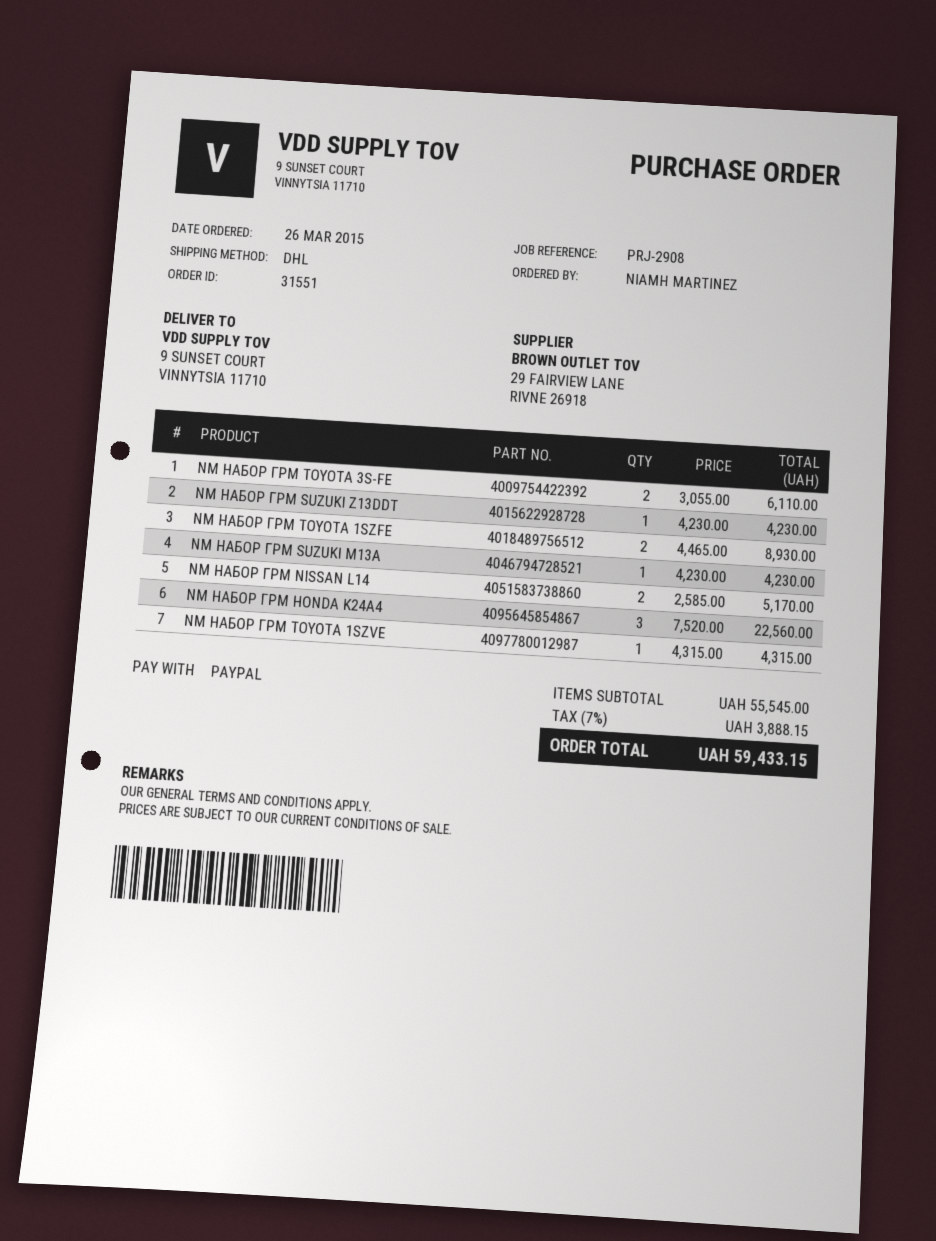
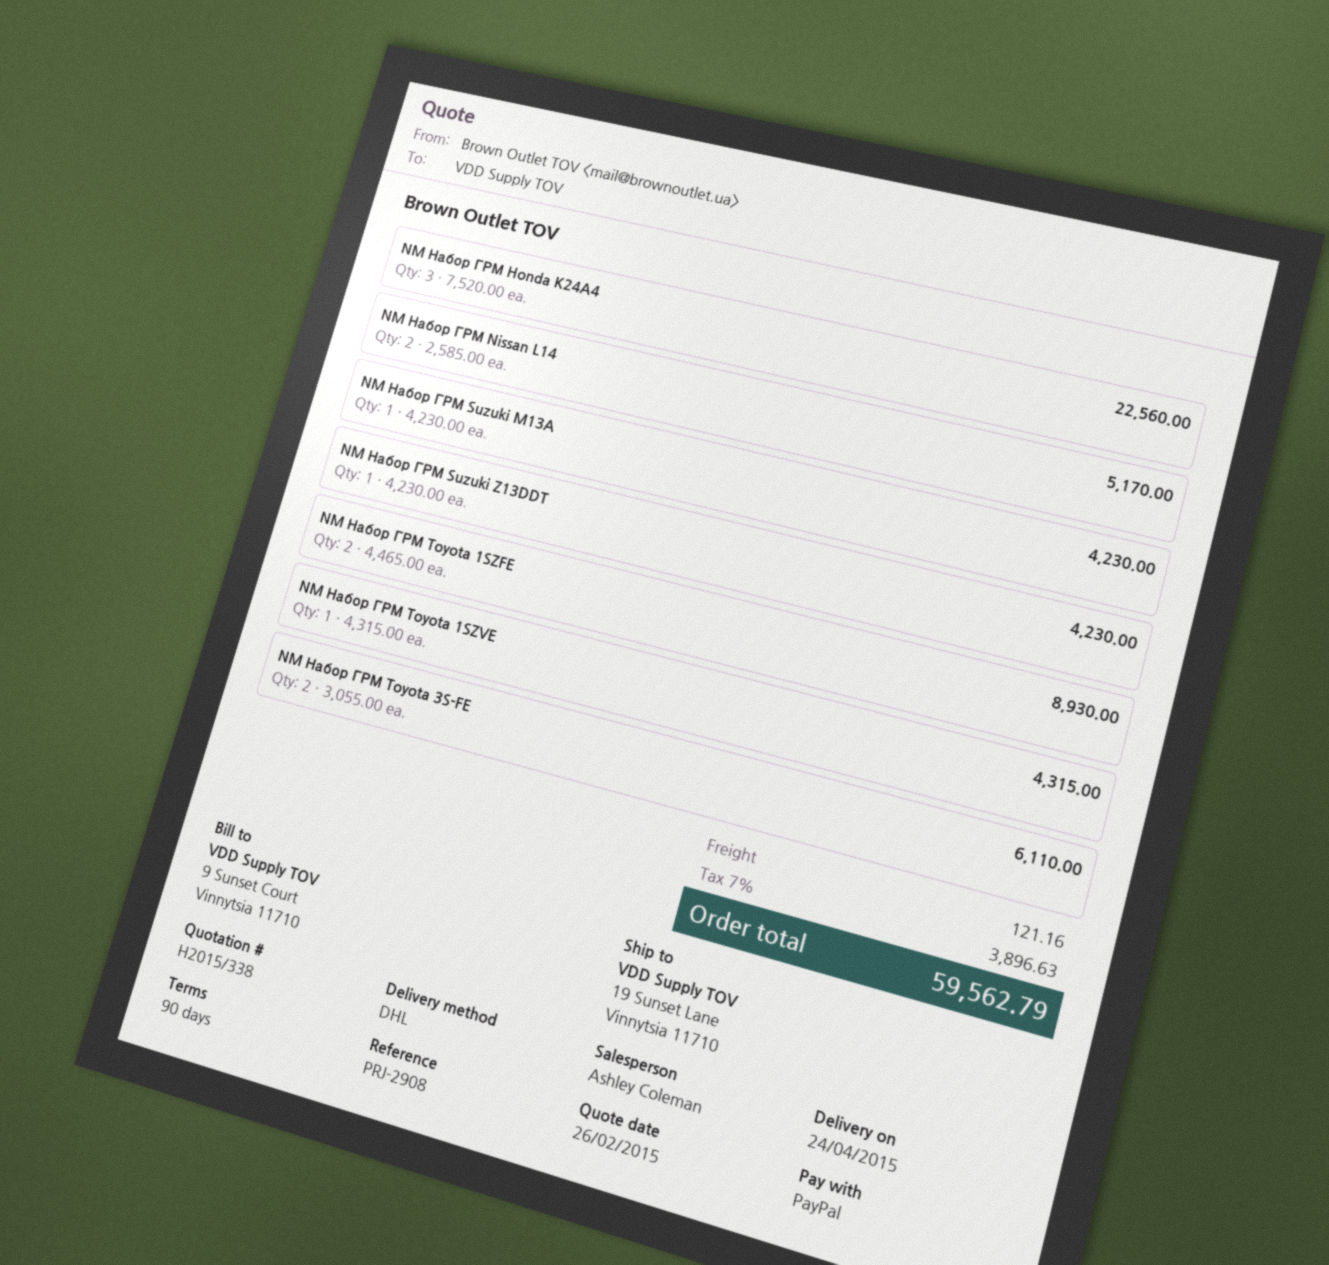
ship to: 9 SUNSET COURT, VINNYTSIA 11710 -> 19 Sunset Lane, Vinnytsia 11710
shipping: none -> 121.16
tax: 7% = 3888.15 -> 7% = 3896.63
total: 59433.15 -> 59562.79

